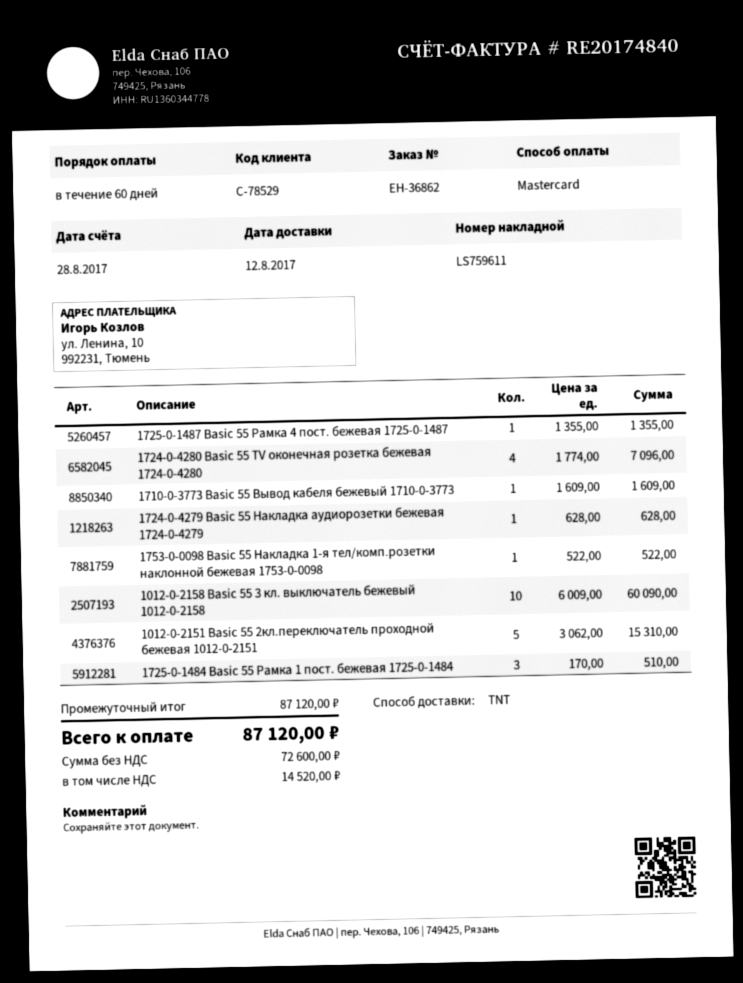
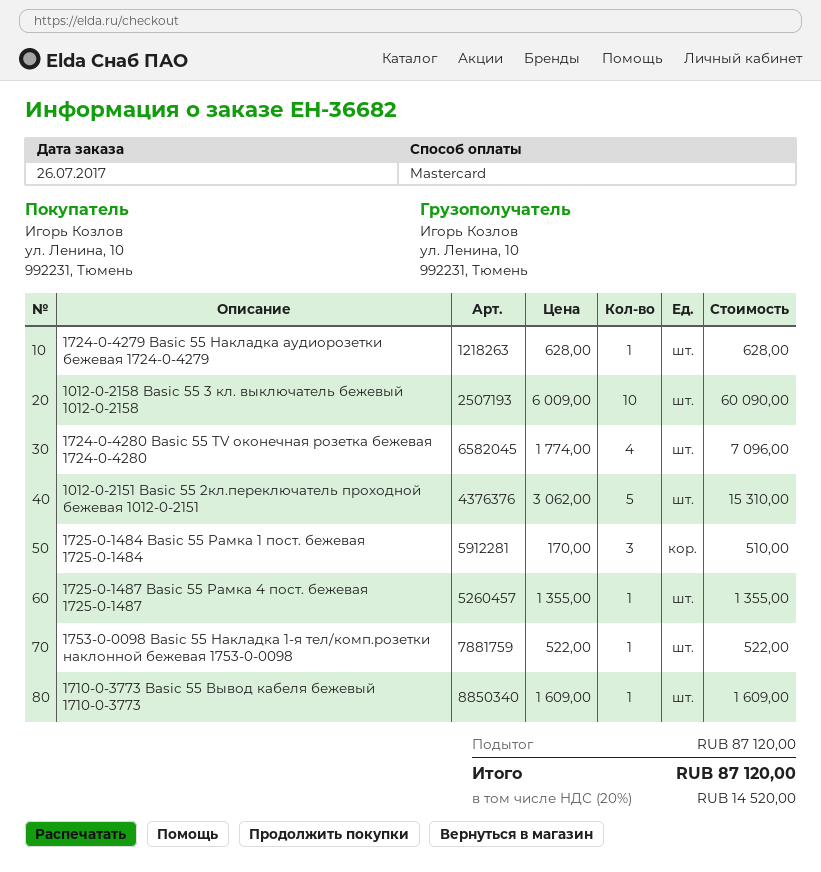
order number: EH-36862 -> EH-36682

